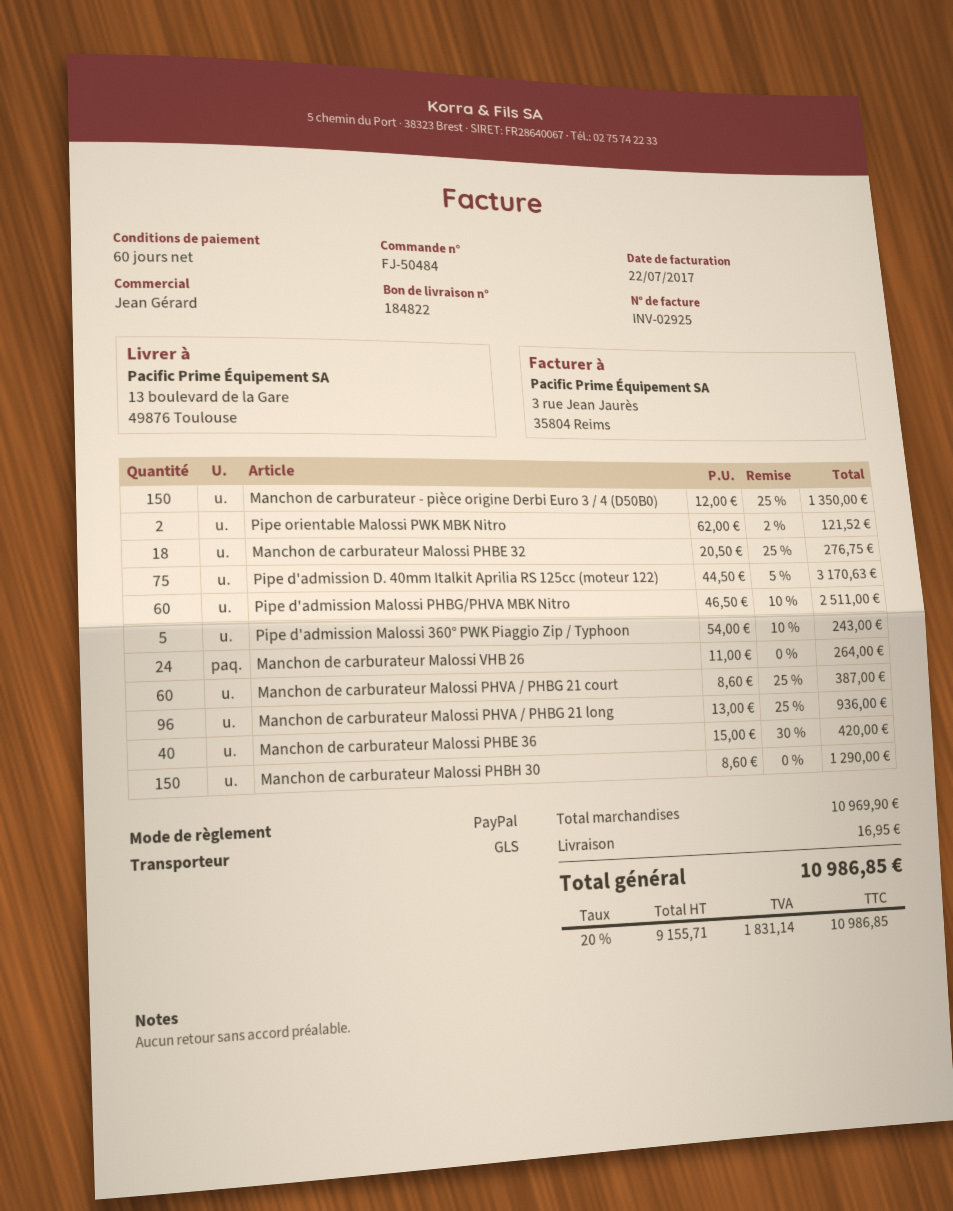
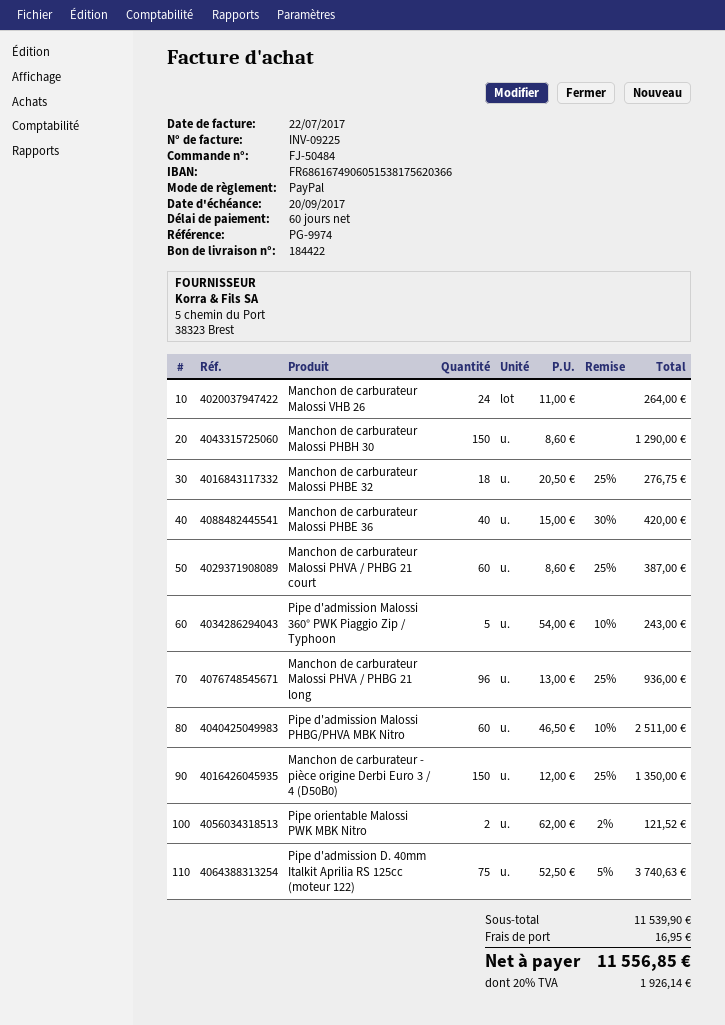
delivery note number: 184822 -> 184422
invoice number: INV-02925 -> INV-09225
Pipe d'admission D. 40mm Italkit Aprilia RS 125cc (moteur 122): 75 x 44.50 - 5% = 3170.63 -> 75 x 52.50 - 5% = 3740.63
subtotal: 10969.90 -> 11539.90
tax: 20% = 1831.14 -> 20% = 1926.14
total: 10986.85 -> 11556.85

